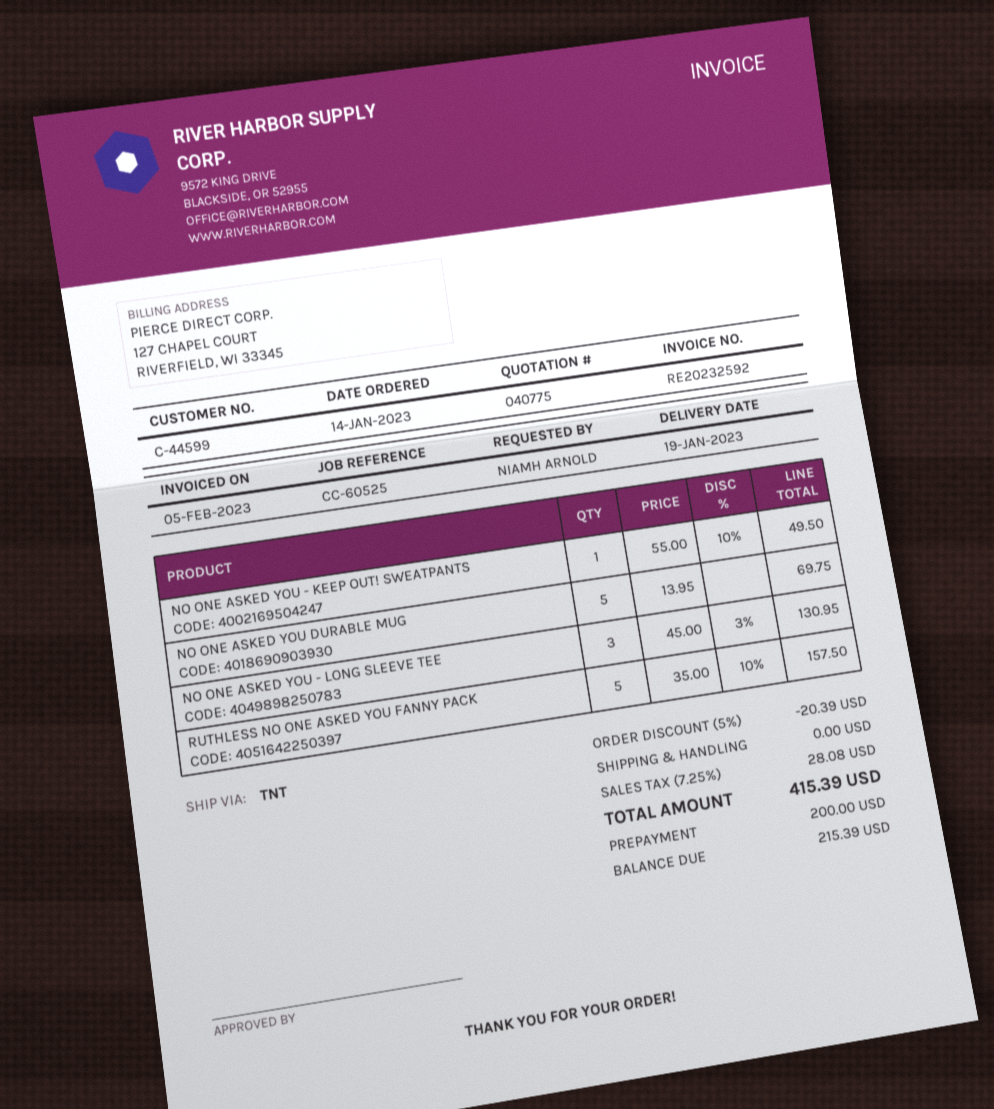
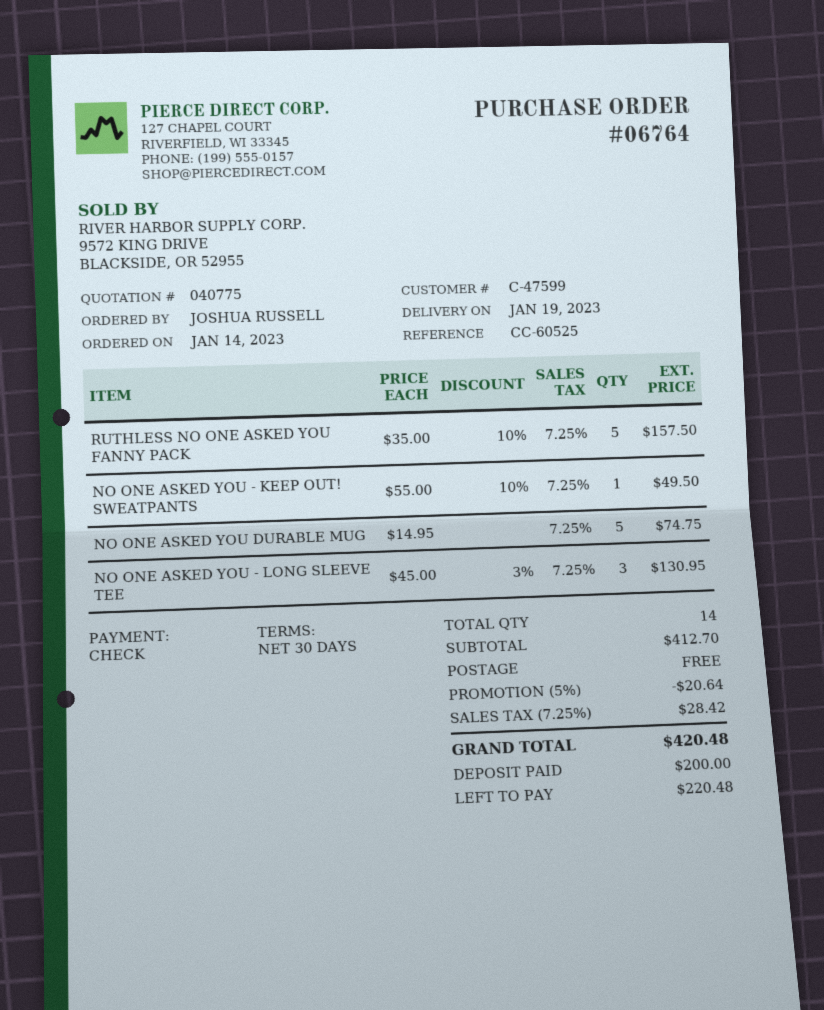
customer number: C-44599 -> C-47599
ordered by: NIAMH ARNOLD -> JOSHUA RUSSELL
NO ONE ASKED YOU DURABLE MUG: 5 x 13.95 = 69.75 -> 5 x 14.95 = 74.75
discount: 5% = 20.39 -> 5% = 20.64
tax: 7.25% = 28.08 -> 7.25% = 28.42
total: 415.39 -> 420.48
balance: 215.39 -> 220.48

